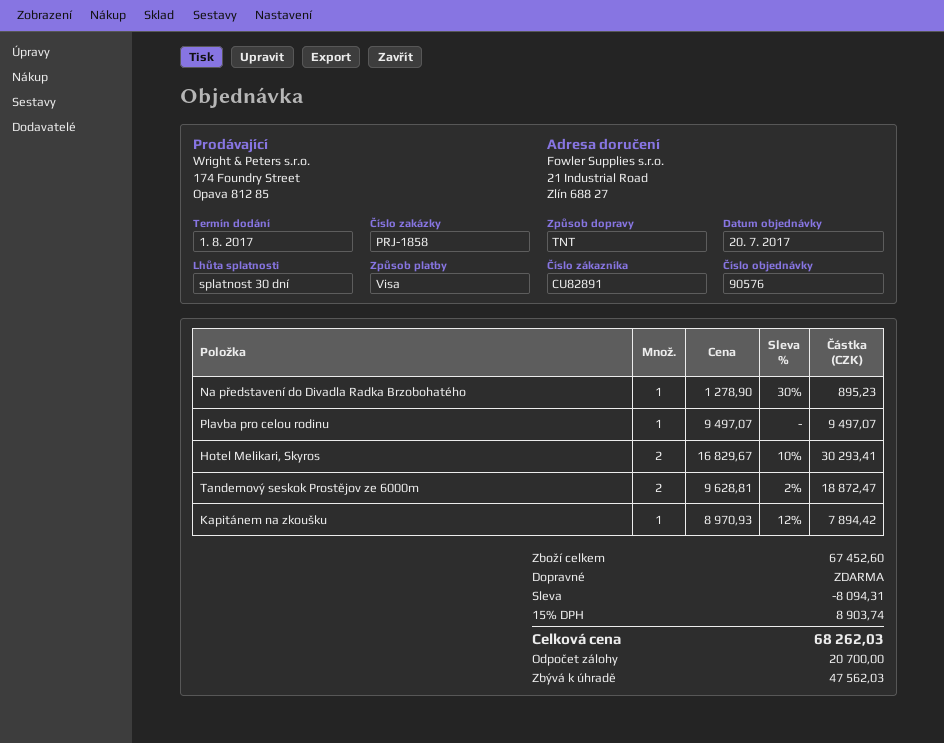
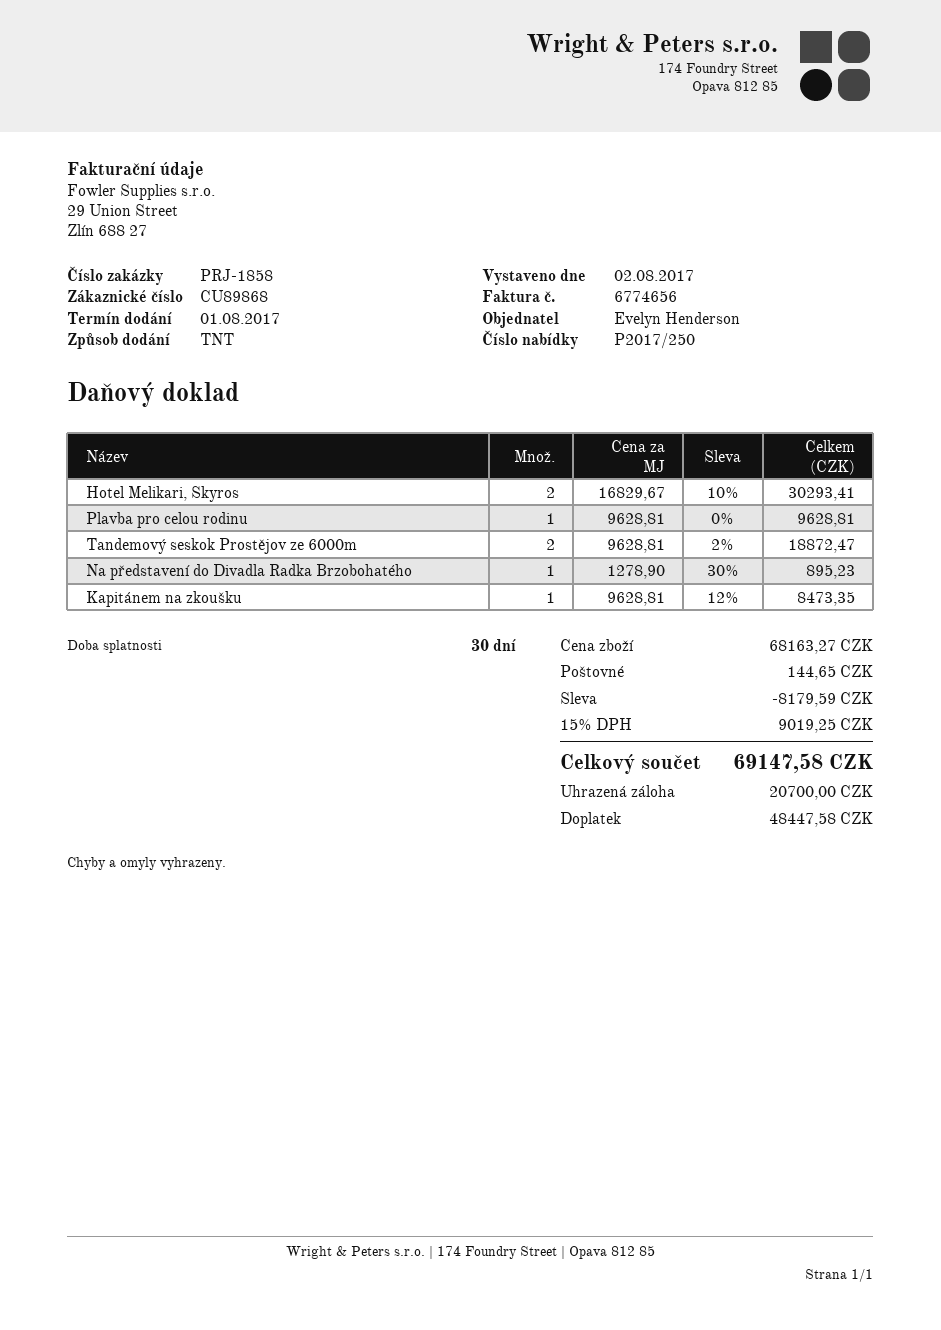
customer number: CU82891 -> CU89868
Plavba pro celou rodinu: 1 x 9497.07 = 9497.07 -> 1 x 9628.81 = 9628.81
Kapitánem na zkoušku: 1 x 8970.93 - 12% = 7894.42 -> 1 x 9628.81 - 12% = 8473.35
subtotal: 67452.60 -> 68163.27
discount: 8094.31 -> 8179.59
shipping: 0.00 -> 144.65
tax: 15% = 8903.74 -> 15% = 9019.25
total: 68262.03 -> 69147.58
balance: 47562.03 -> 48447.58

